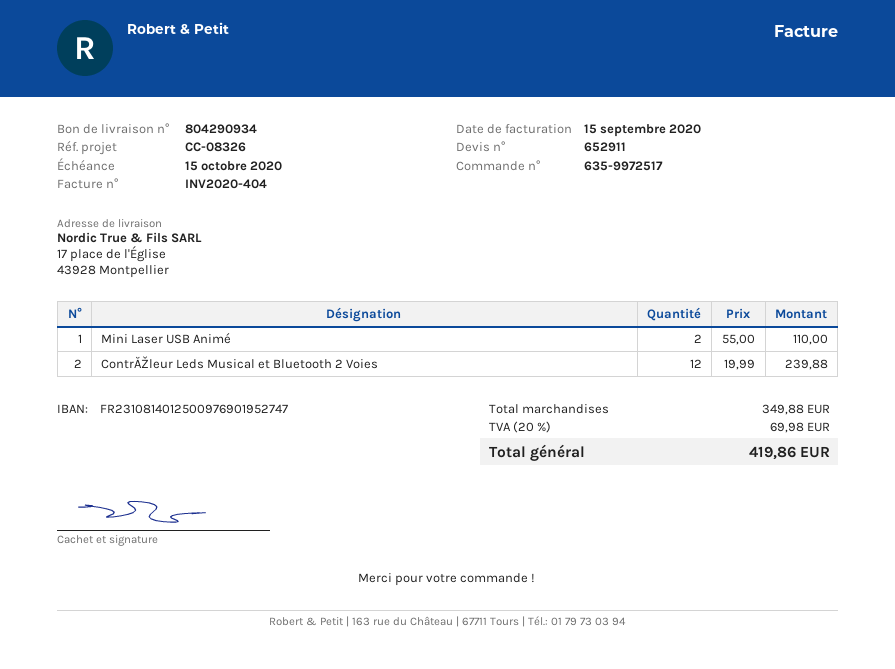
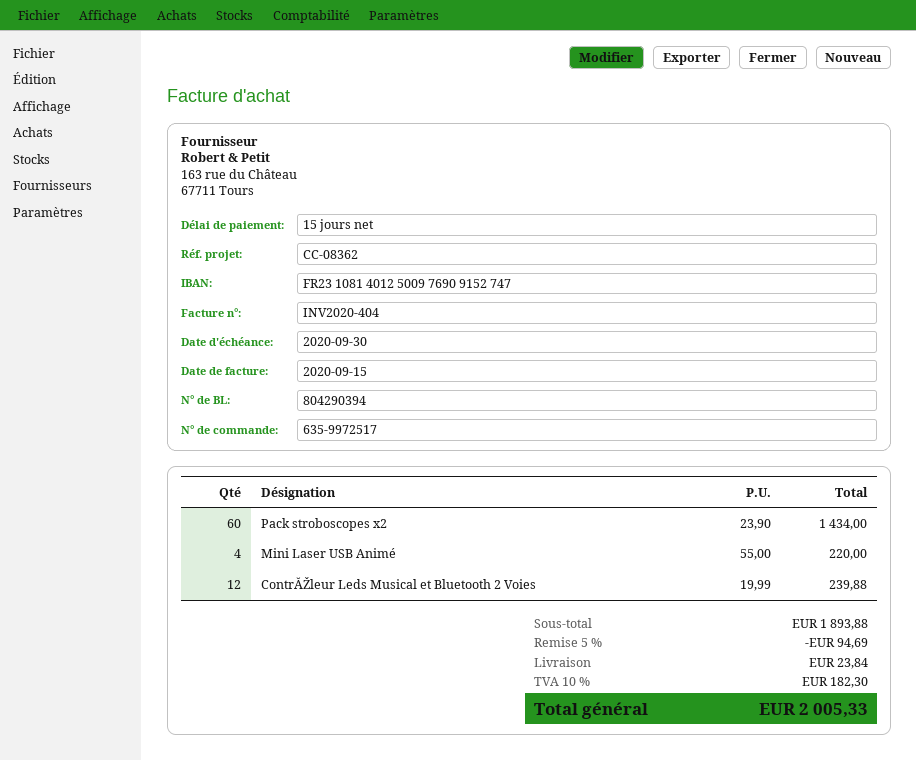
delivery note number: 804290934 -> 804290394
due date: 2020-10-15 -> 2020-09-30
reference: CC-08326 -> CC-08362
bank account: FR2310814012500976901952747 -> FR2310814012500976909152747
Mini Laser USB Animé: 2 x 55.00 = 110.00 -> 4 x 55.00 = 220.00
Pack stroboscopes x2: none -> 60 x 23.90 = 1434.00
subtotal: 349.88 -> 1893.88
discount: none -> 5% = 94.69
shipping: none -> 23.84
tax: 20% = 69.98 -> 10% = 182.30
total: 419.86 -> 2005.33

